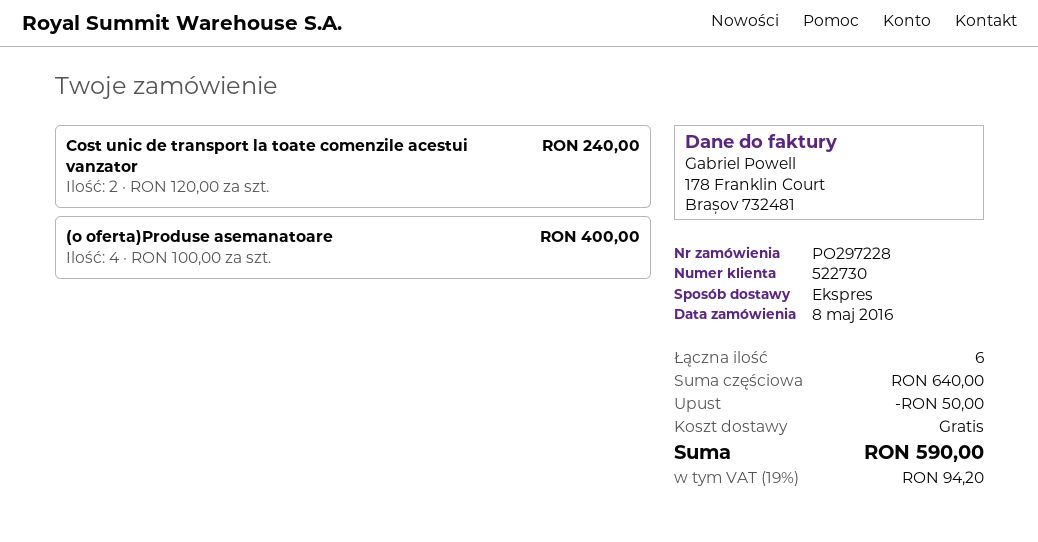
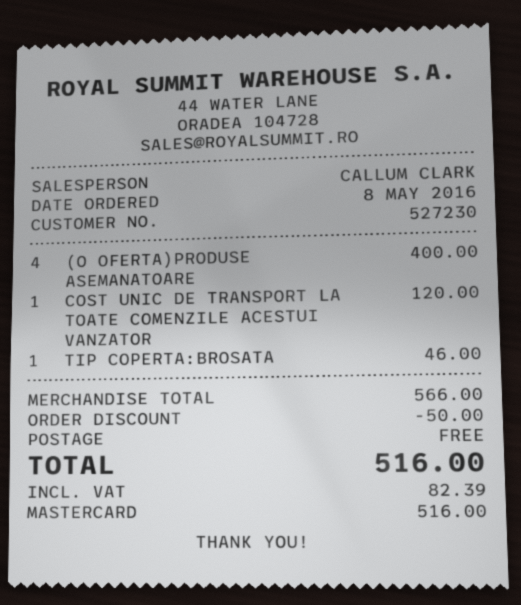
customer number: 522730 -> 527230
Cost unic de transport la toate comenzile acestui vanzator: 2 for 240.00 -> 1 for 120.00
TIP COPERTA:BROSATA: none -> 1 for 46.00
subtotal: 640.00 -> 566.00
tax: 94.20 -> 82.39
total: 590.00 -> 516.00

